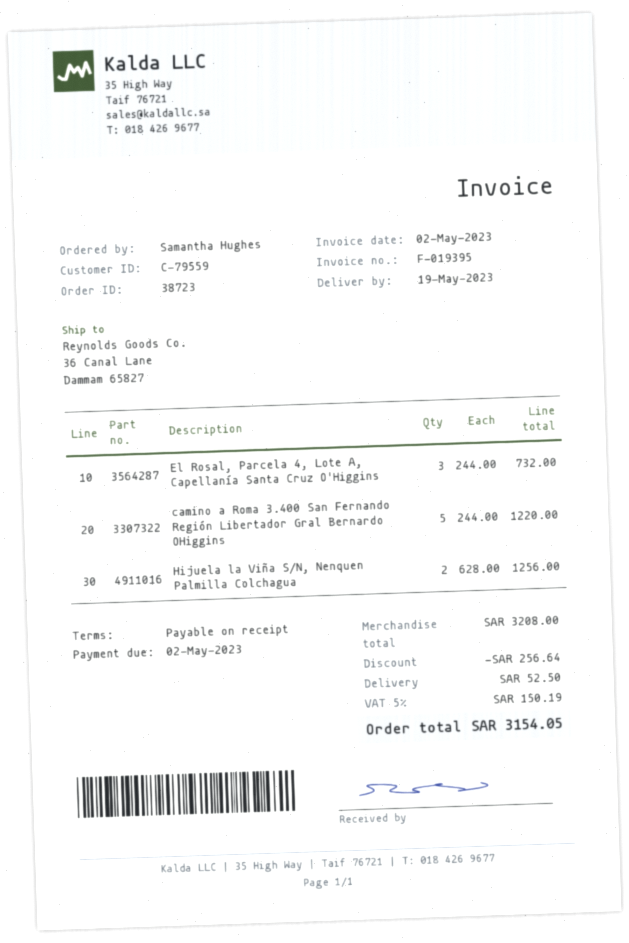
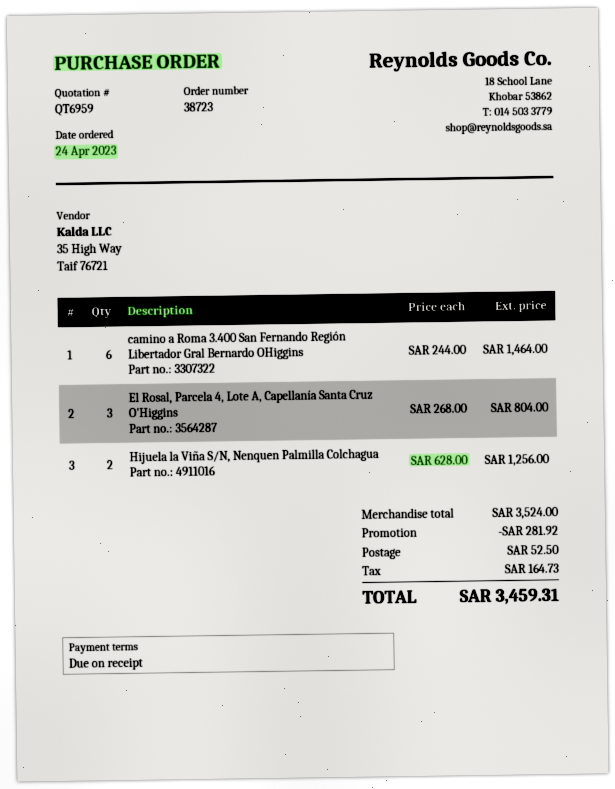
El Rosal, Parcela 4, Lote A, Capellanía Santa Cruz O'Higgins: 3 x 244.00 = 732.00 -> 3 x 268.00 = 804.00
camino a Roma 3.400 San Fernando Región Libertador Gral Bernardo OHiggins: 5 x 244.00 = 1220.00 -> 6 x 244.00 = 1464.00
subtotal: 3208.00 -> 3524.00
discount: 256.64 -> 281.92
tax: 150.19 -> 164.73
total: 3154.05 -> 3459.31

